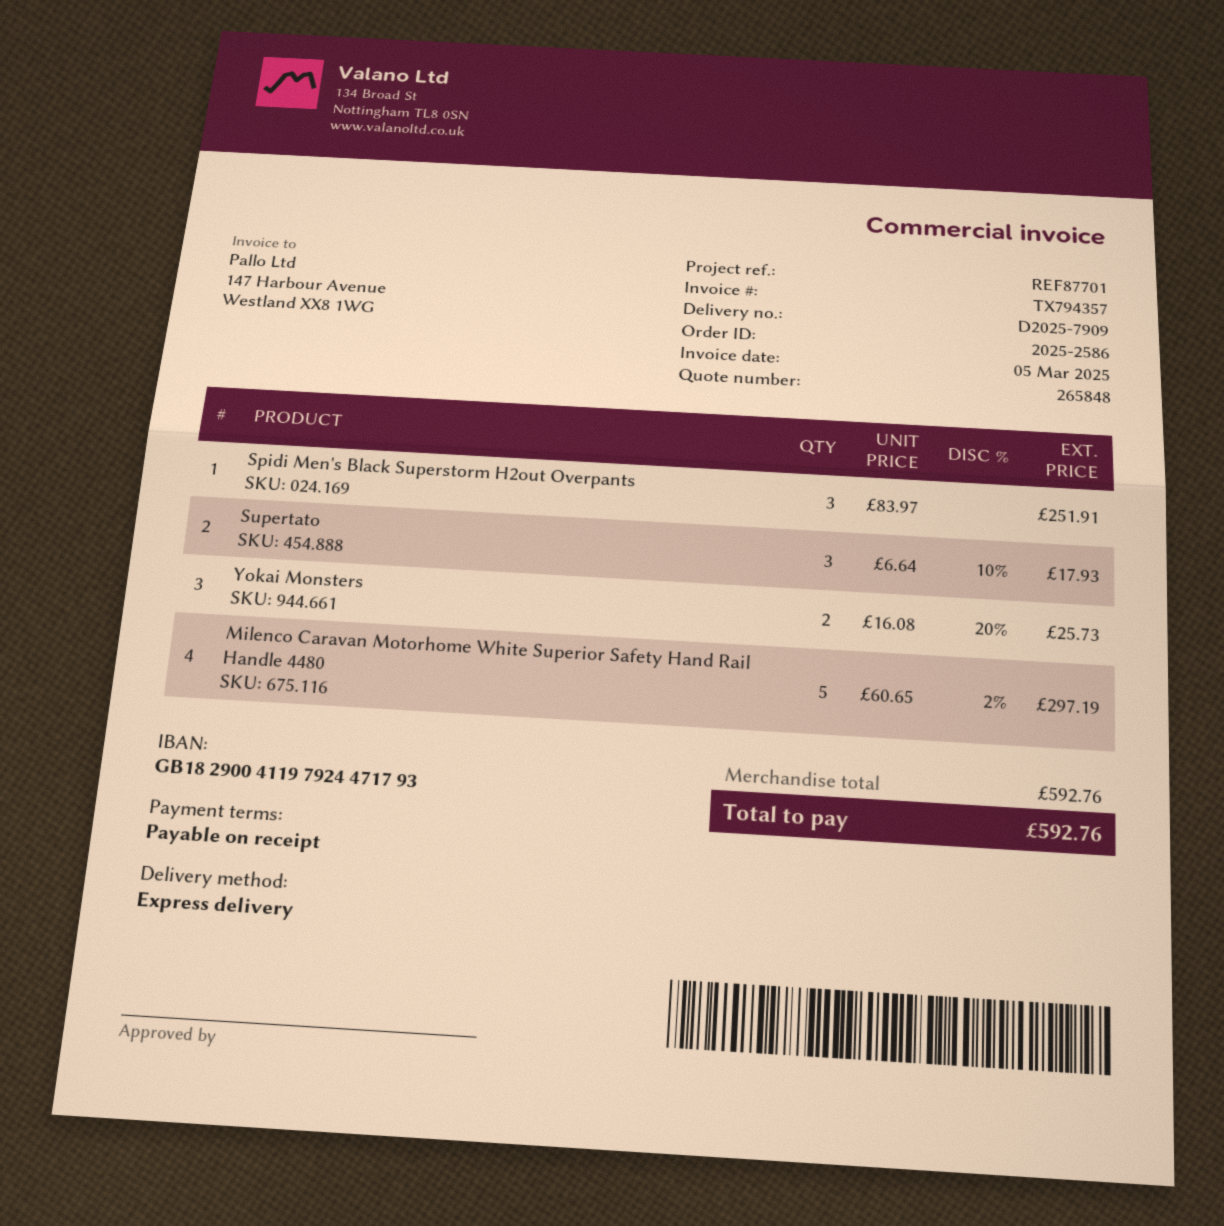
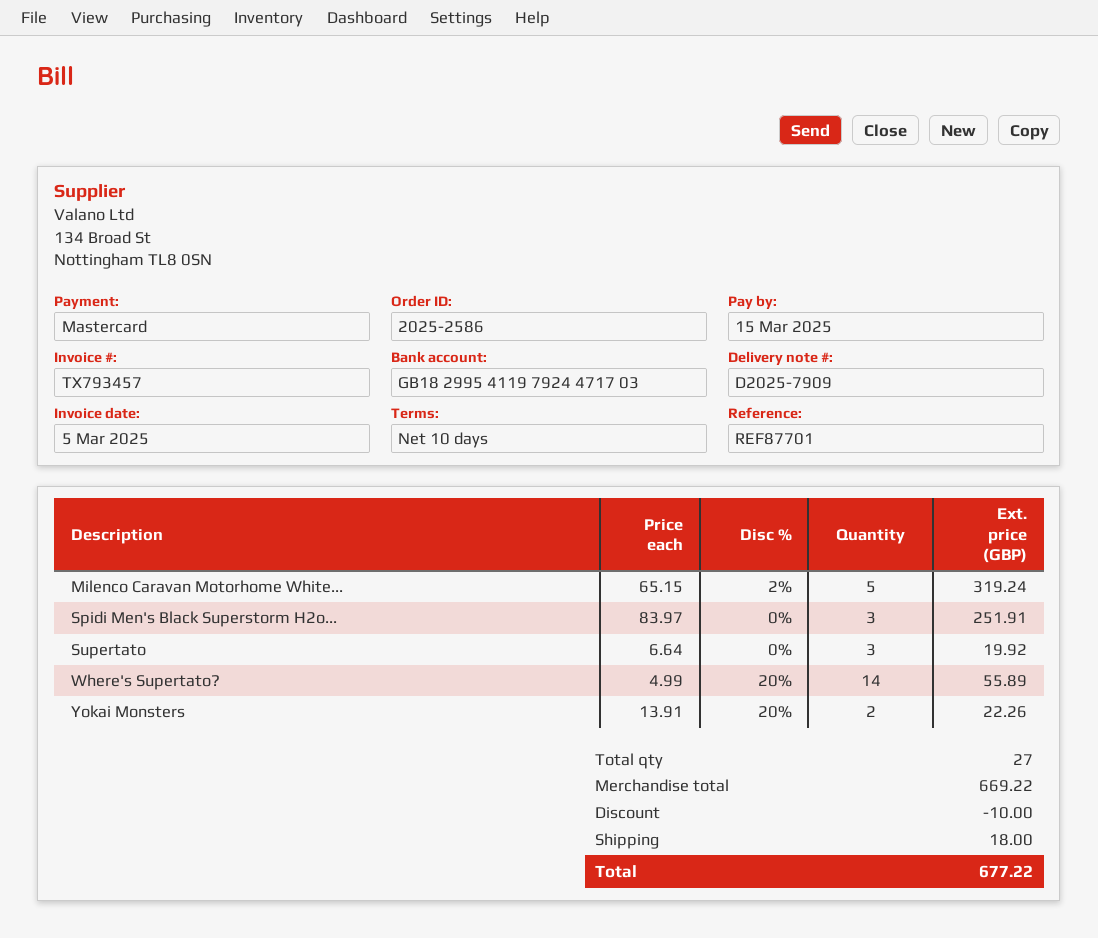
invoice number: TX794357 -> TX793457
payment terms: on receipt -> 10 days
bank account: GB18290041197924471793 -> GB18299541197924471703
Supertato: 3 x 6.64 - 10% = 17.93 -> 3 x 6.64 = 19.92
Yokai Monsters: 2 x 16.08 - 20% = 25.73 -> 2 x 13.91 - 20% = 22.26
Milenco Caravan Motorhome White Superior Safety Hand Rail Handle 4480: 5 x 60.65 - 2% = 297.19 -> 5 x 65.15 - 2% = 319.24
Where's Supertato?: none -> 14 x 4.99 - 20% = 55.89
subtotal: 592.76 -> 669.22
discount: none -> 10.00
shipping: none -> 18.00
total: 592.76 -> 677.22

